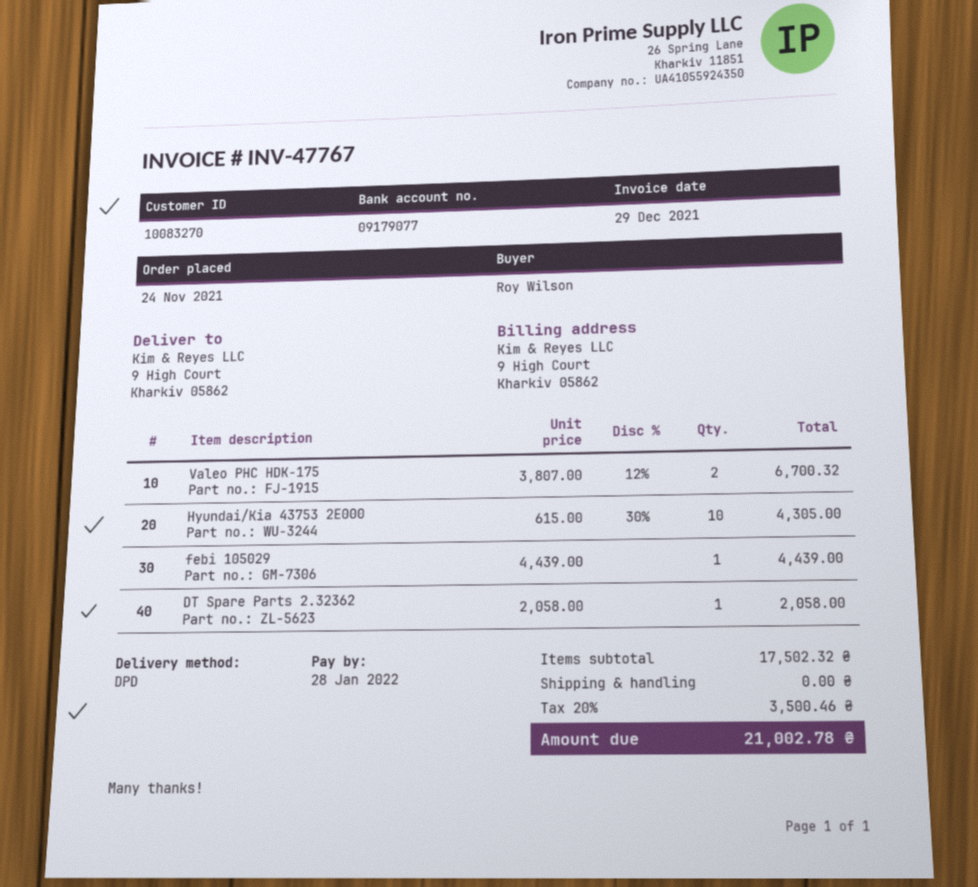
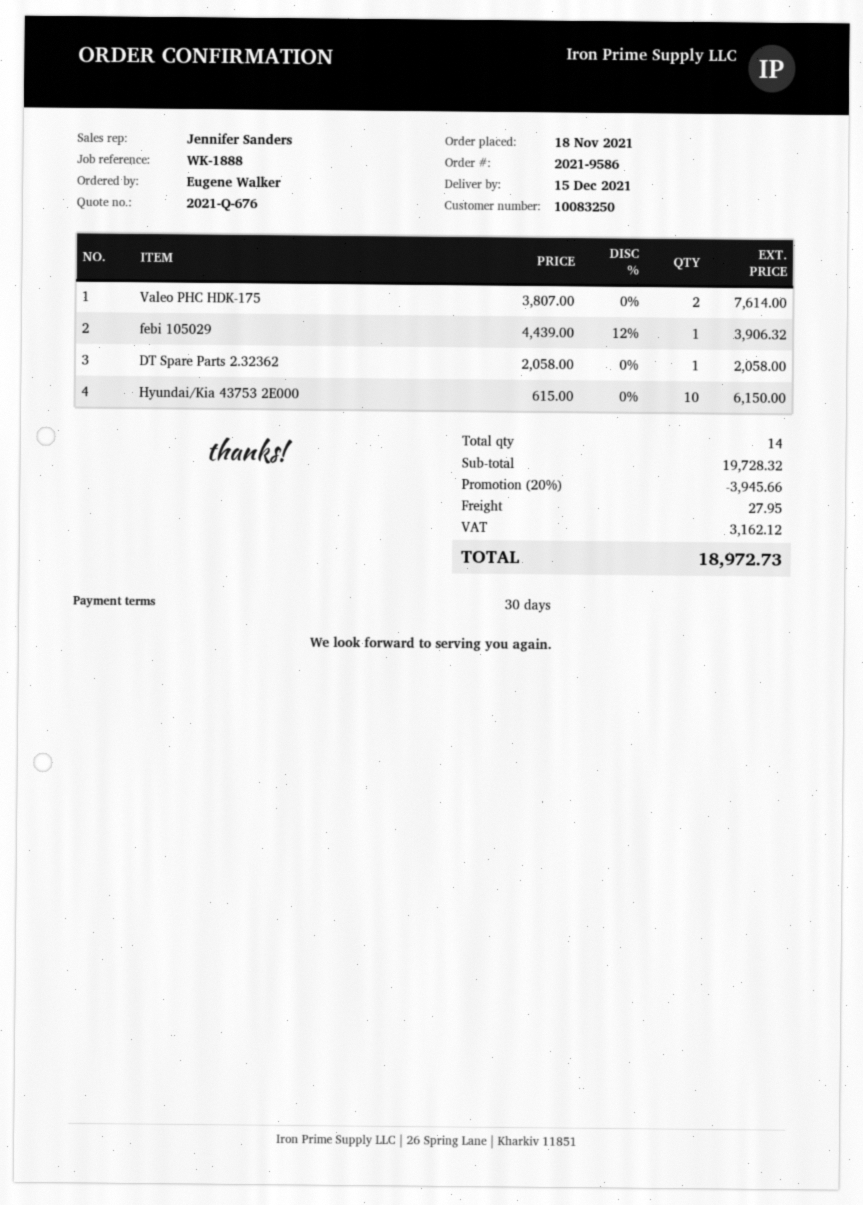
order date: 2021-11-24 -> 2021-11-18
customer number: 10083270 -> 10083250
ordered by: Roy Wilson -> Eugene Walker
Valeo PHC HDK-175: 2 x 3807.00 - 12% = 6700.32 -> 2 x 3807.00 = 7614.00
Hyundai/Kia 43753 2E000: 10 x 615.00 - 30% = 4305.00 -> 10 x 615.00 = 6150.00
febi 105029: 1 x 4439.00 = 4439.00 -> 1 x 4439.00 - 12% = 3906.32
subtotal: 17502.32 -> 19728.32
discount: none -> 20% = 3945.66
shipping: 0.00 -> 27.95
tax: 3500.46 -> 3162.12
total: 21002.78 -> 18972.73

